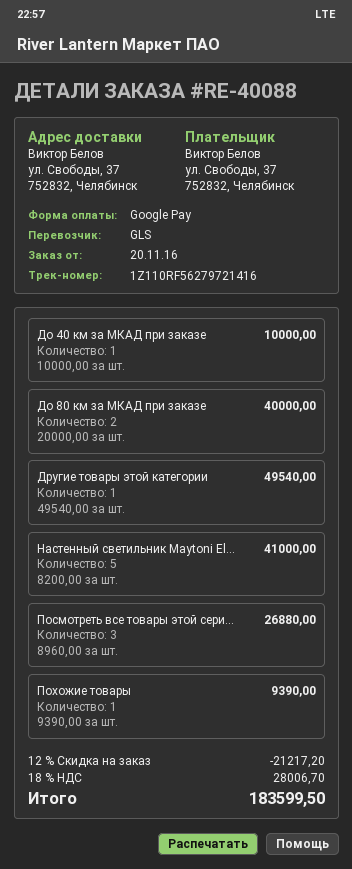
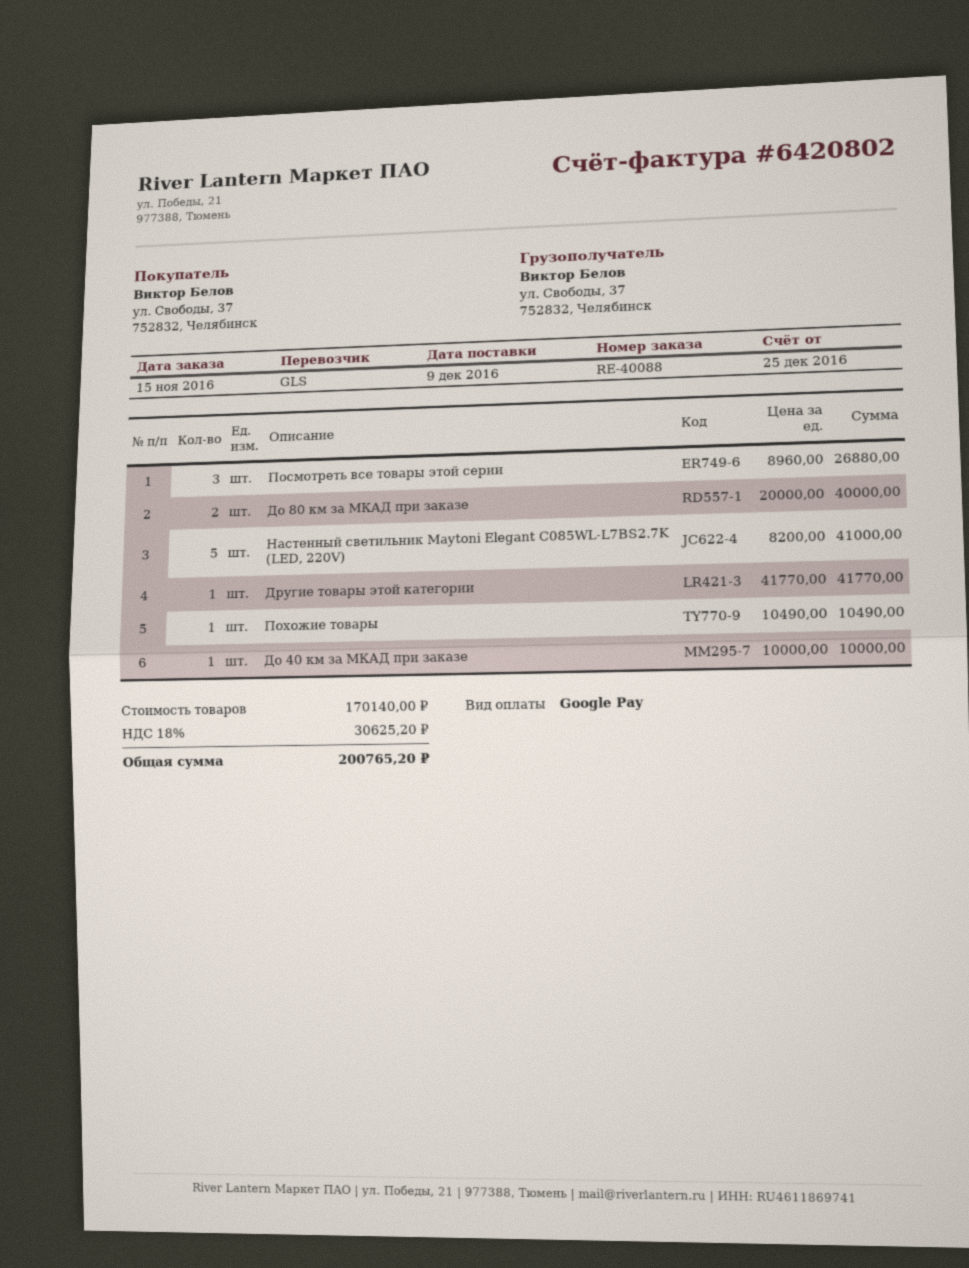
order date: 2016-11-20 -> 2016-11-15
Другие товары этой категории: 1 x 49540.00 = 49540.00 -> 1 x 41770.00 = 41770.00
Похожие товары: 1 x 9390.00 = 9390.00 -> 1 x 10490.00 = 10490.00
discount: 12% = 21217.20 -> none
tax: 18% = 28006.70 -> 18% = 30625.20
total: 183599.50 -> 200765.20

